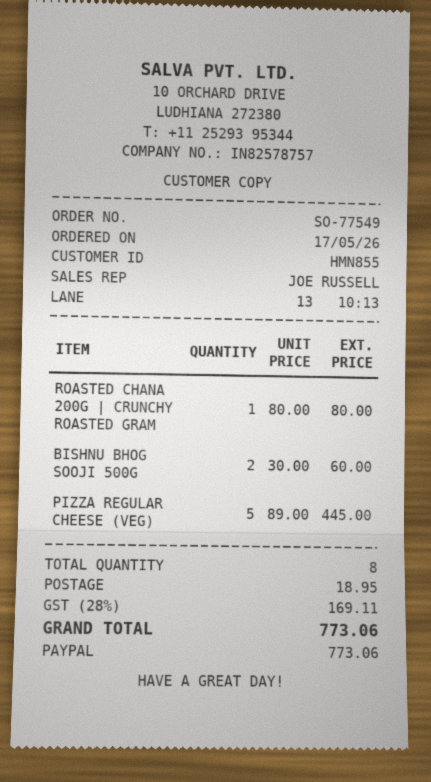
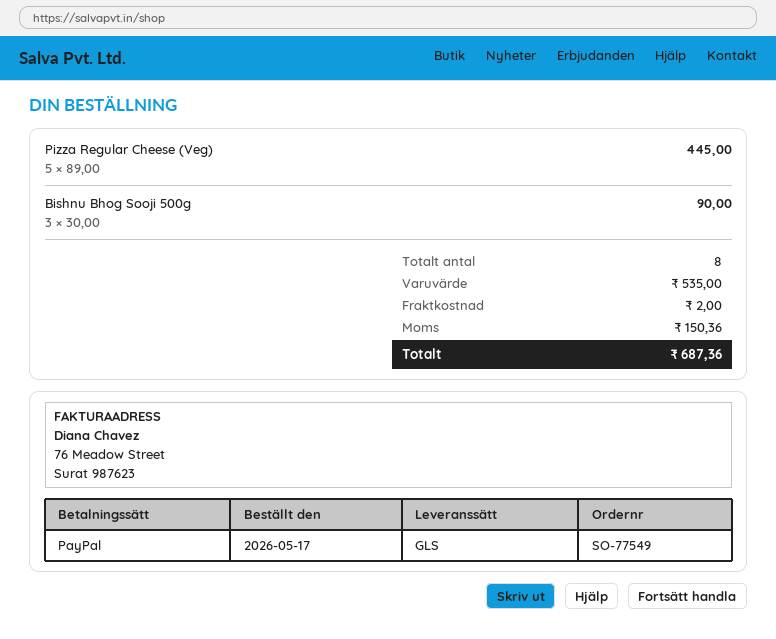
ROASTED CHANA 200G | CRUNCHY ROASTED GRAM: 1 x 80.00 = 80.00 -> none
BISHNU BHOG SOOJI 500G: 2 x 30.00 = 60.00 -> 3 x 30.00 = 90.00
shipping: 18.95 -> 2.00
tax: 169.11 -> 150.36
total: 773.06 -> 687.36

